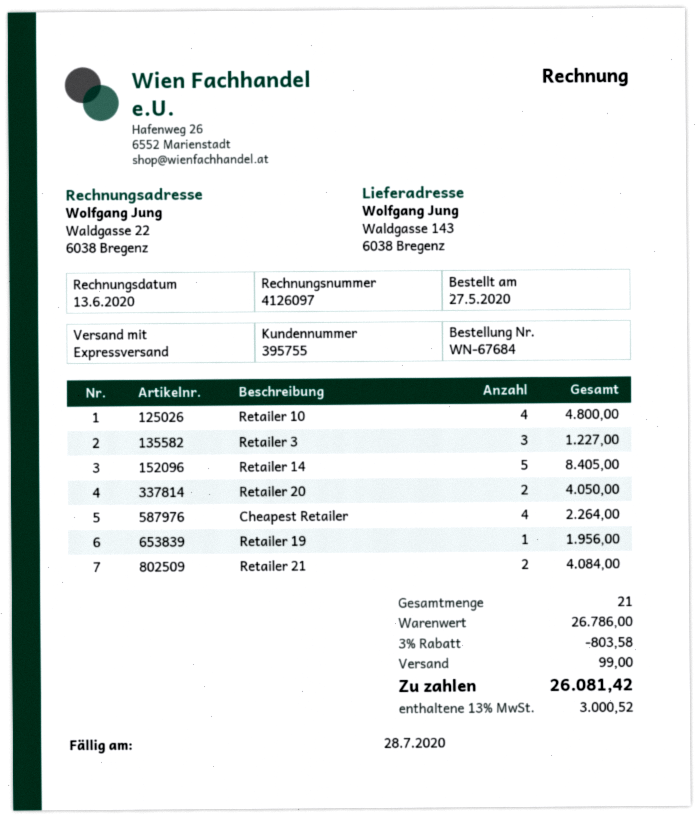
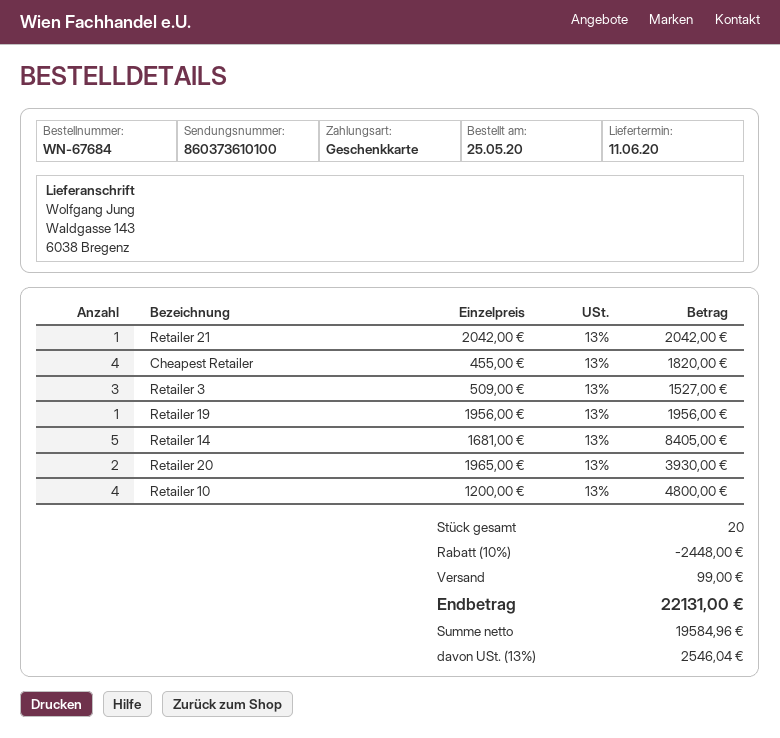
order date: 2020-05-27 -> 2020-05-25
Retailer 3: 3 for 1227.00 -> 3 for 1527.00
Retailer 20: 2 for 4050.00 -> 2 for 3930.00
Cheapest Retailer: 4 for 2264.00 -> 4 for 1820.00
Retailer 21: 2 for 4084.00 -> 1 for 2042.00
total quantity: 21 -> 20
discount: 3% = 803.58 -> 10% = 2448.00
tax: 13% = 3000.52 -> 13% = 2546.04
total: 26081.42 -> 22131.00

